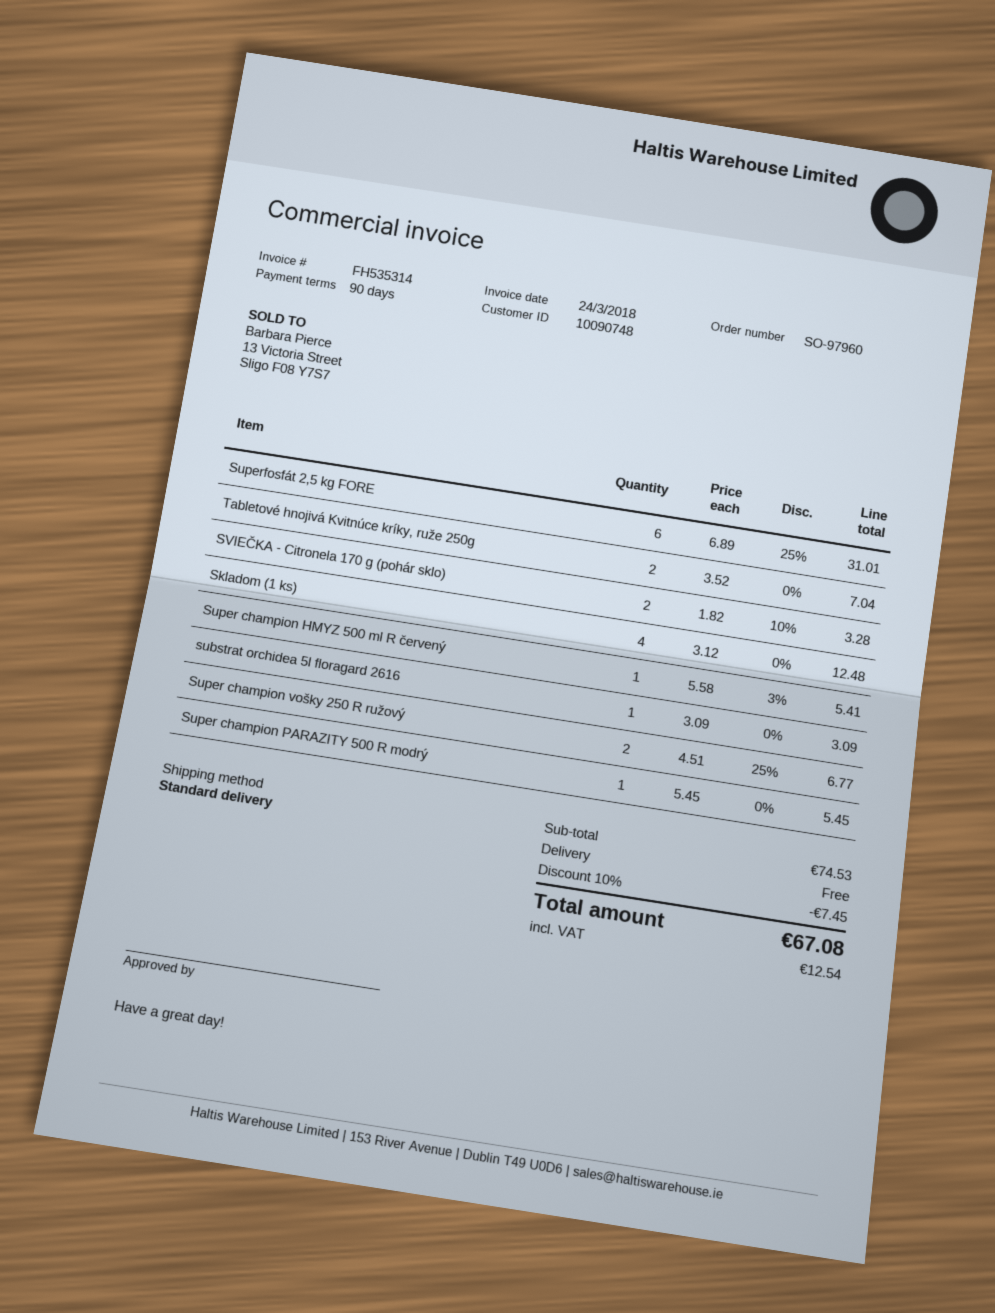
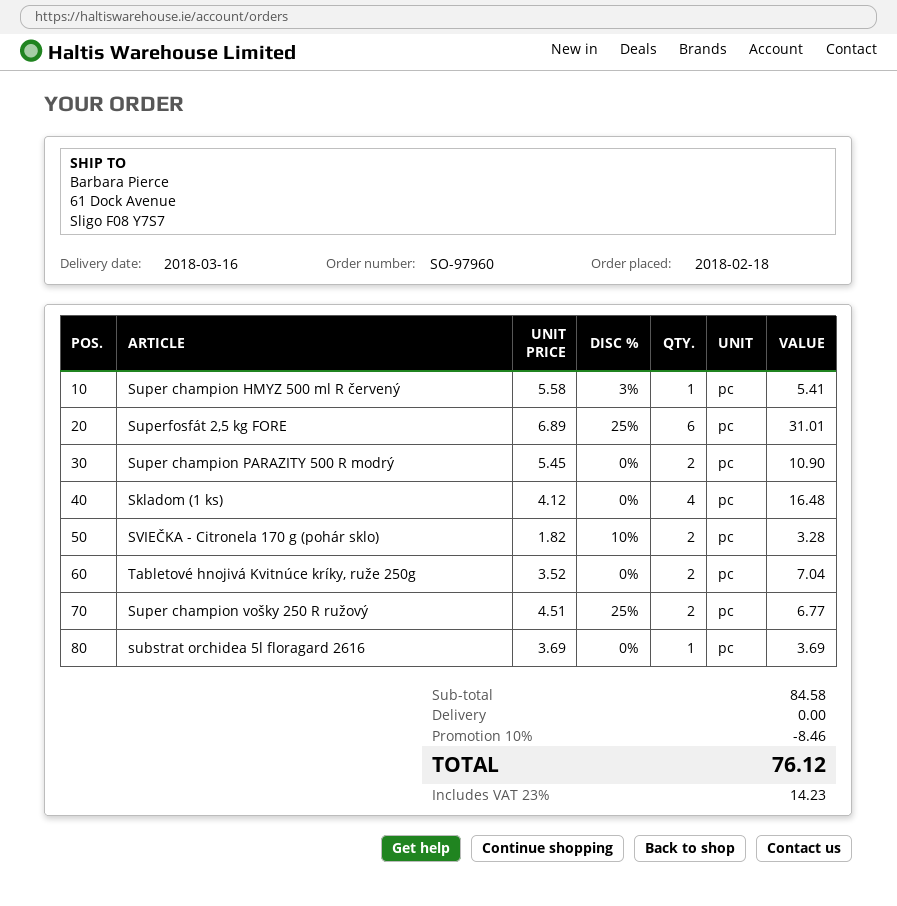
Skladom (1 ks): 4 x 3.12 = 12.48 -> 4 x 4.12 = 16.48
substrat orchidea 5l floragard 2616: 1 x 3.09 = 3.09 -> 1 x 3.69 = 3.69
Super champion PARAZITY 500 R modrý: 1 x 5.45 = 5.45 -> 2 x 5.45 = 10.90
subtotal: 74.53 -> 84.58
discount: 10% = 7.45 -> 10% = 8.46
tax: 12.54 -> 14.23
total: 67.08 -> 76.12

